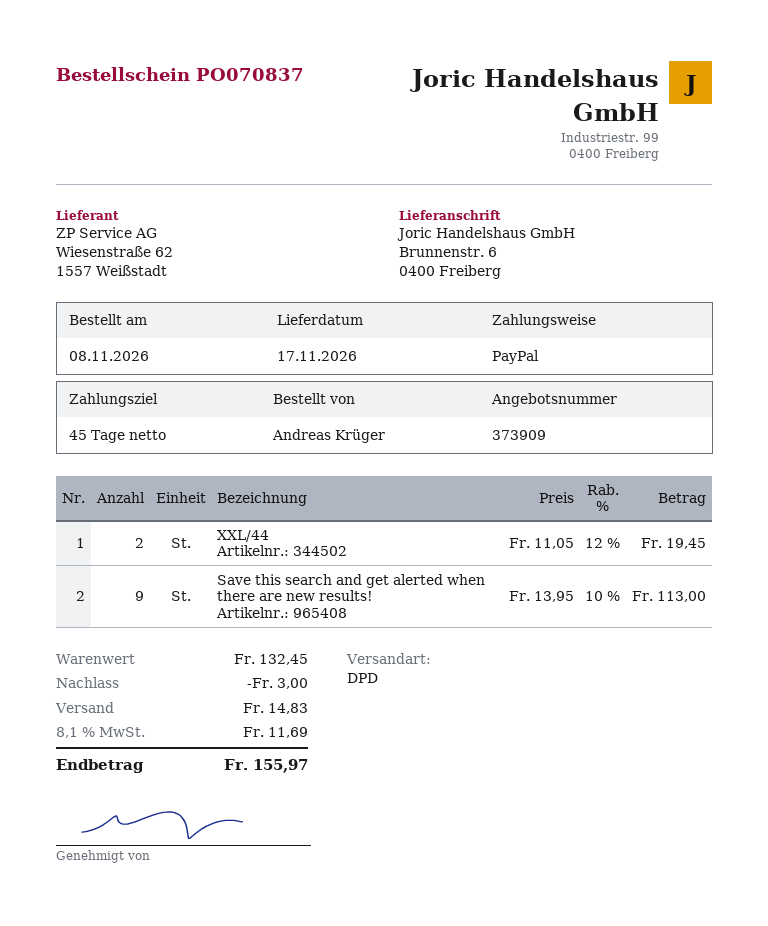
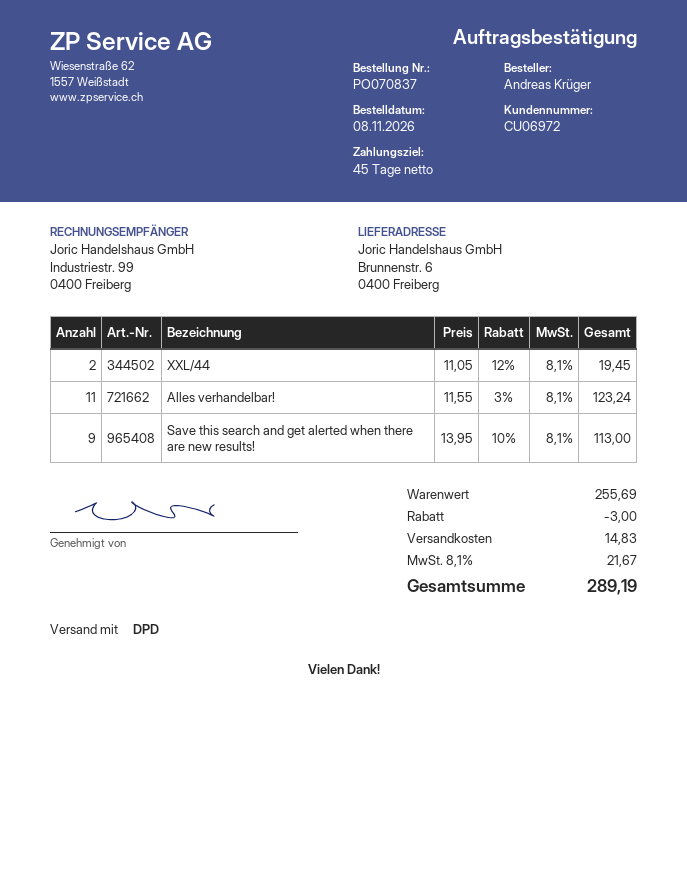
Alles verhandelbar!: none -> 11 x 11.55 - 3% = 123.24
subtotal: 132.45 -> 255.69
tax: 8.1% = 11.69 -> 8.1% = 21.67
total: 155.97 -> 289.19

